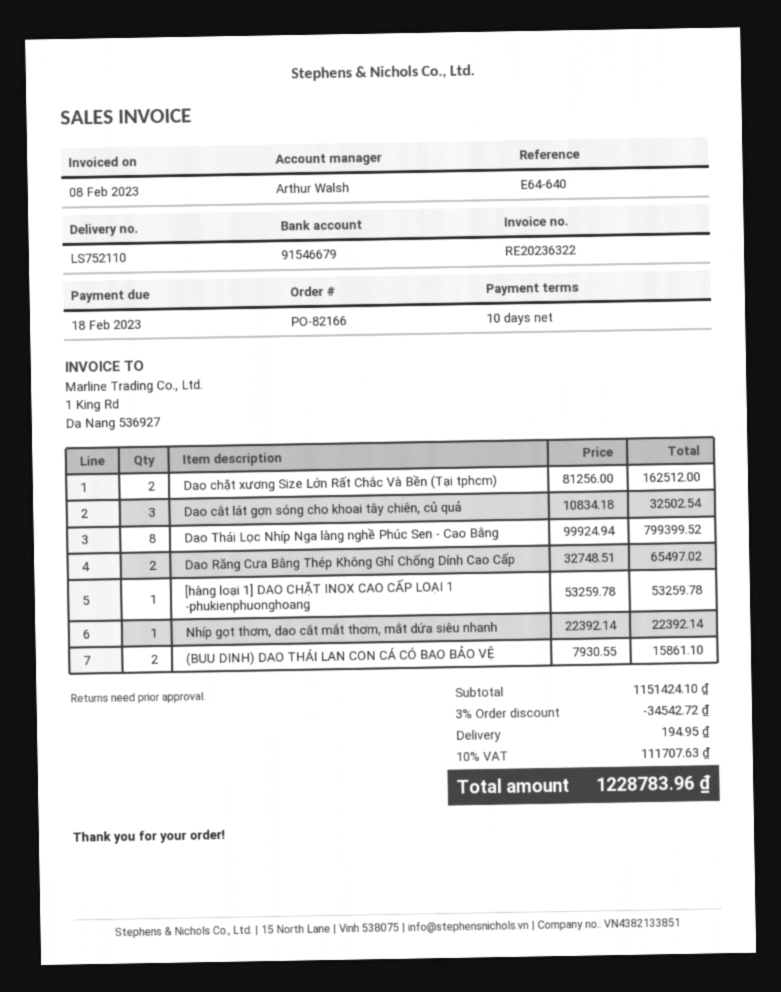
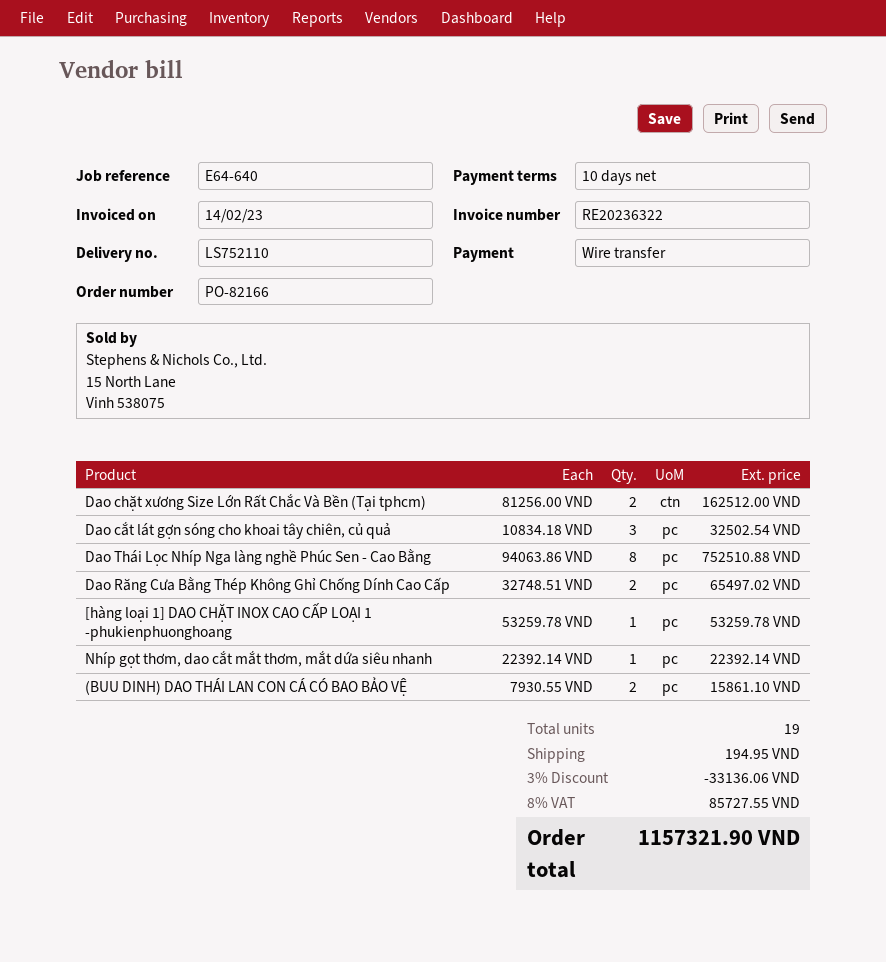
invoice date: 2023-02-08 -> 2023-02-14
Dao Thái Lọc Nhíp Nga làng nghề Phúc Sen - Cao Bằng: 8 x 99924.94 = 799399.52 -> 8 x 94063.86 = 752510.88
discount: 3% = 34542.72 -> 3% = 33136.06
tax: 10% = 111707.63 -> 8% = 85727.55
total: 1228783.96 -> 1157321.90

